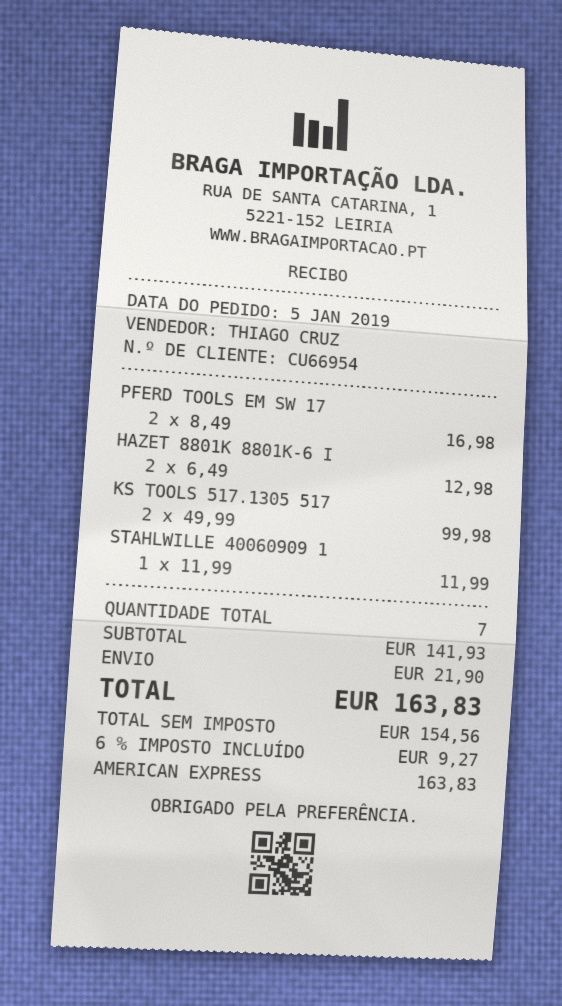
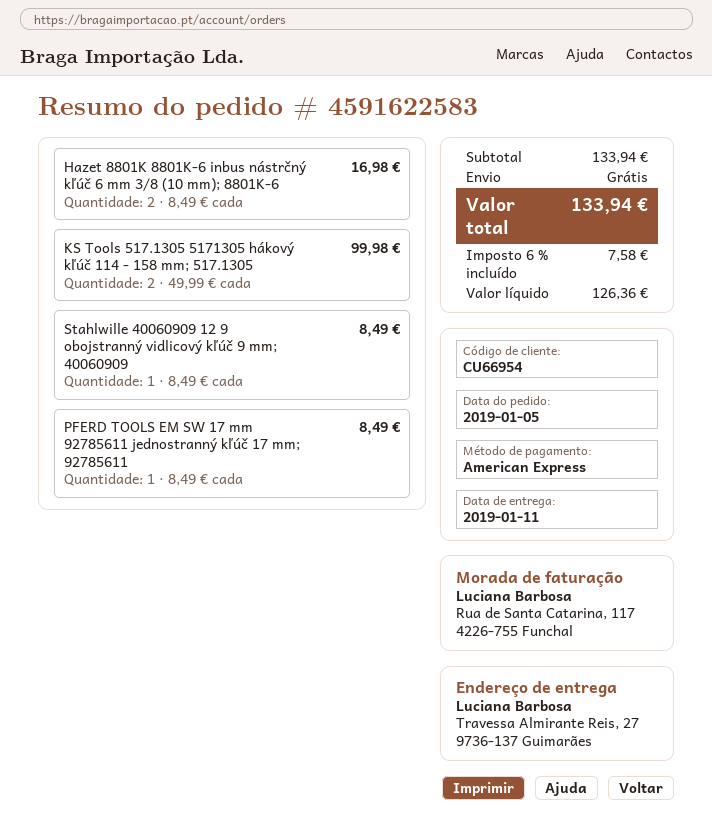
PFERD TOOLS EM SW 17: 2 x 8.49 = 16.98 -> 1 x 8.49 = 8.49
HAZET 8801K 8801K-6 I: 2 x 6.49 = 12.98 -> 2 x 8.49 = 16.98
STAHLWILLE 40060909 1: 1 x 11.99 = 11.99 -> 1 x 8.49 = 8.49
subtotal: 141.93 -> 133.94
shipping: 21.90 -> 0.00
net: 154.56 -> 126.36
tax: 6% = 9.27 -> 6% = 7.58
total: 163.83 -> 133.94

